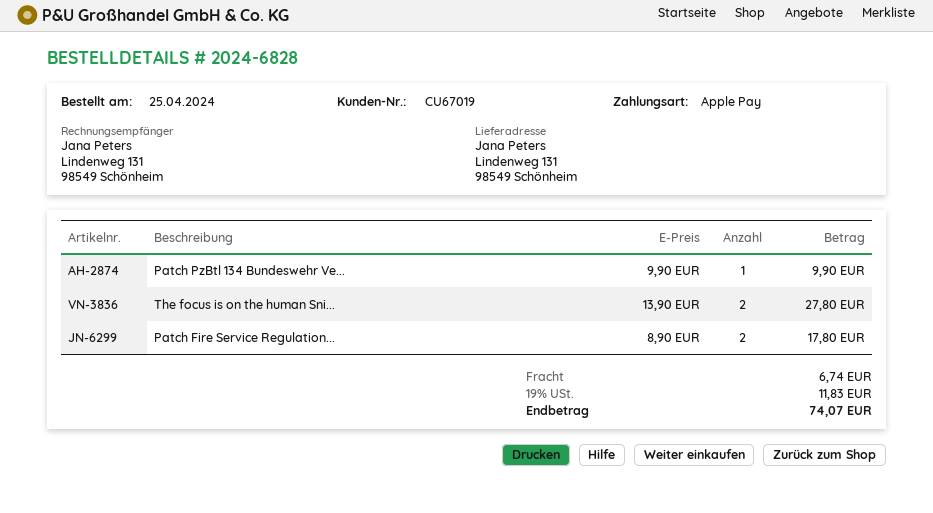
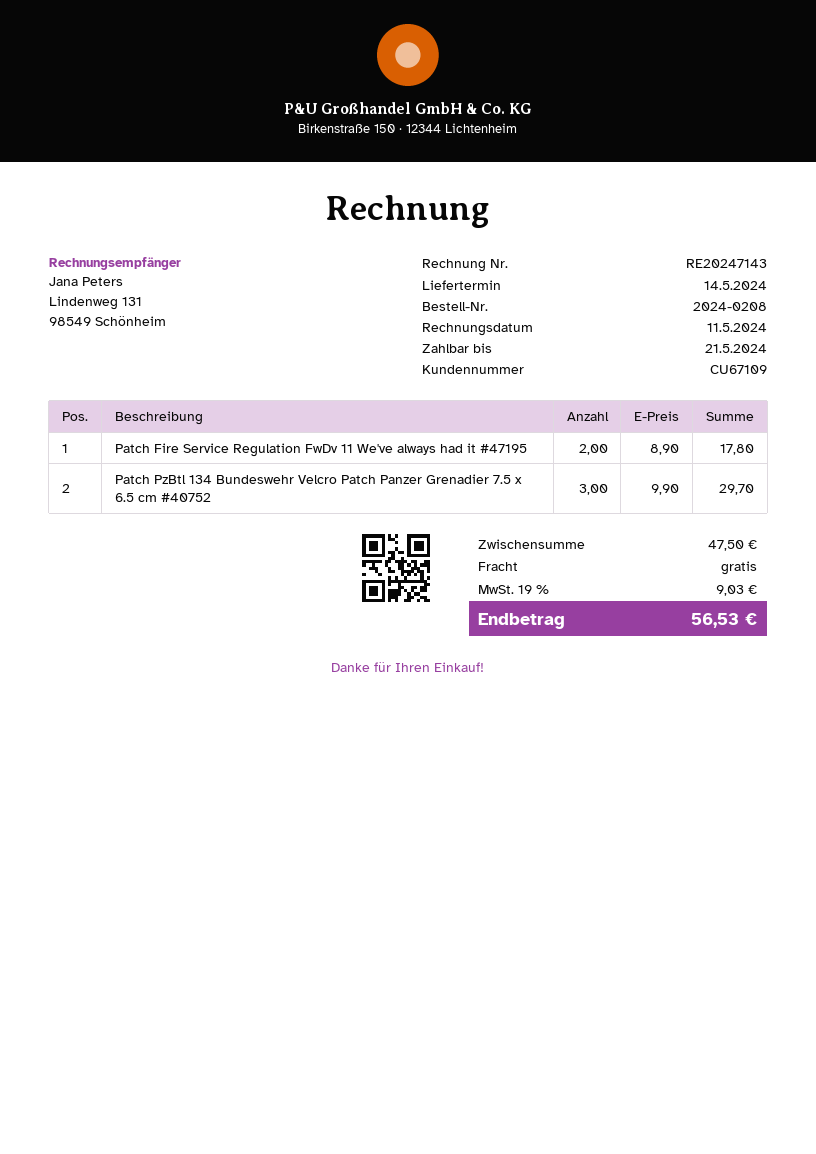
order number: 2024-6828 -> 2024-0208
customer number: CU67019 -> CU67109
Patch PzBtl 134 Bundeswehr Ve...: 1 x 9.90 = 9.90 -> 3 x 9.90 = 29.70
The focus is on the human Sni...: 2 x 13.90 = 27.80 -> none
shipping: 6.74 -> 0.00
tax: 19% = 11.83 -> 19% = 9.03
total: 74.07 -> 56.53

